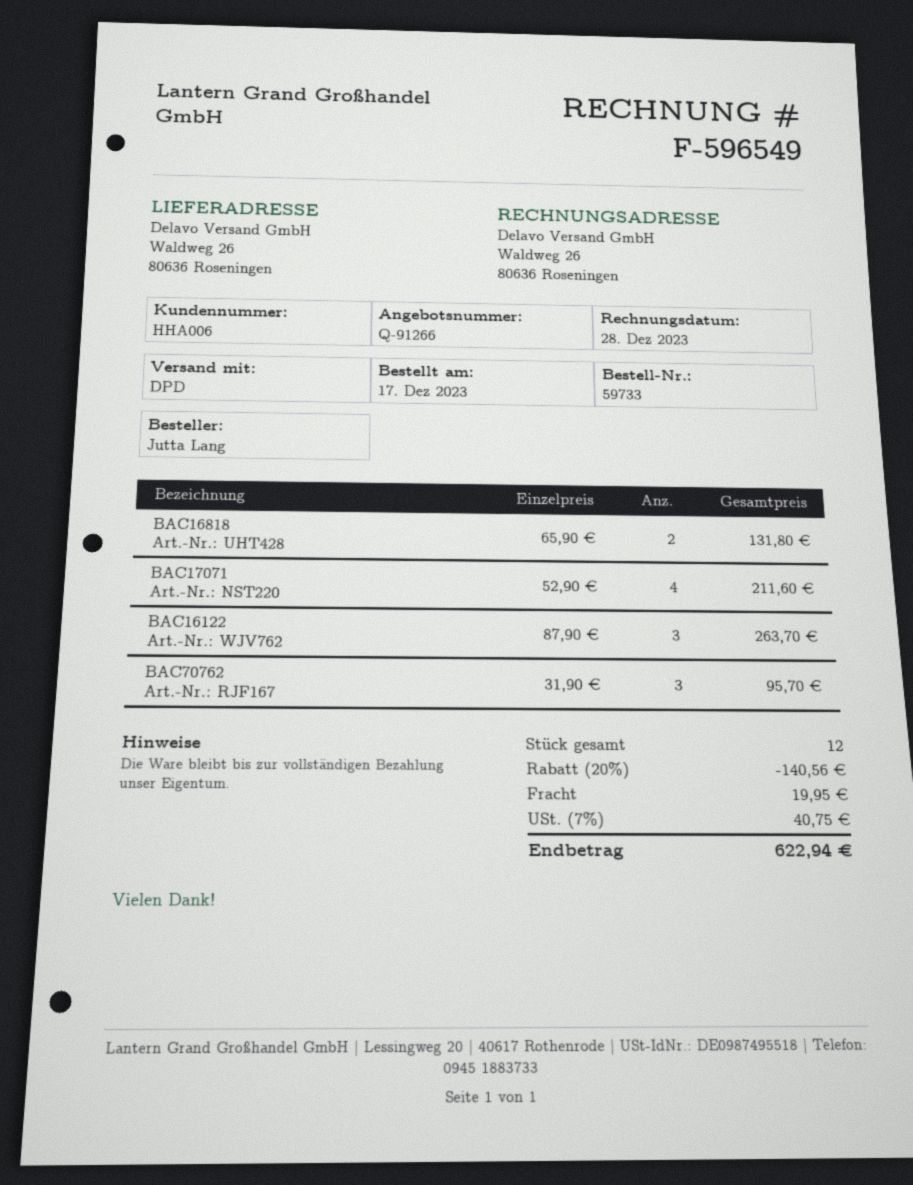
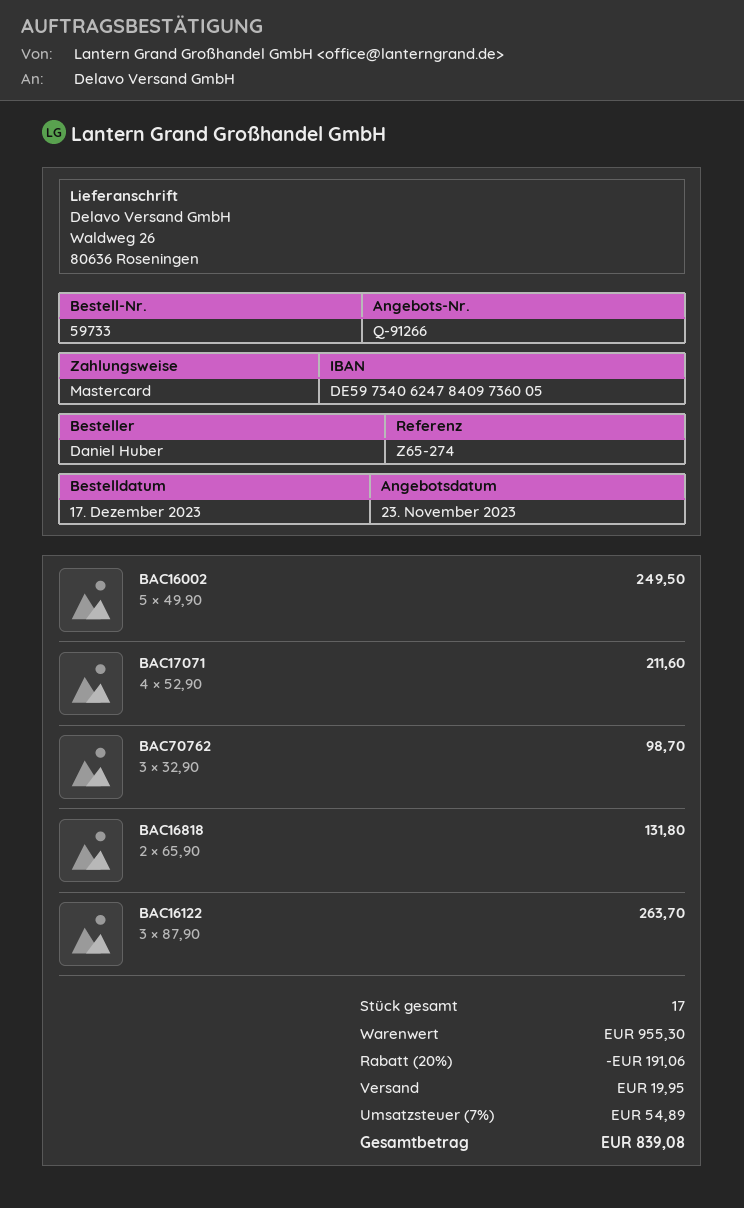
ordered by: Jutta Lang -> Daniel Huber
BAC70762: 3 x 31.90 = 95.70 -> 3 x 32.90 = 98.70
BAC16002: none -> 5 x 49.90 = 249.50
total quantity: 12 -> 17
discount: 20% = 140.56 -> 20% = 191.06
tax: 7% = 40.75 -> 7% = 54.89
total: 622.94 -> 839.08

